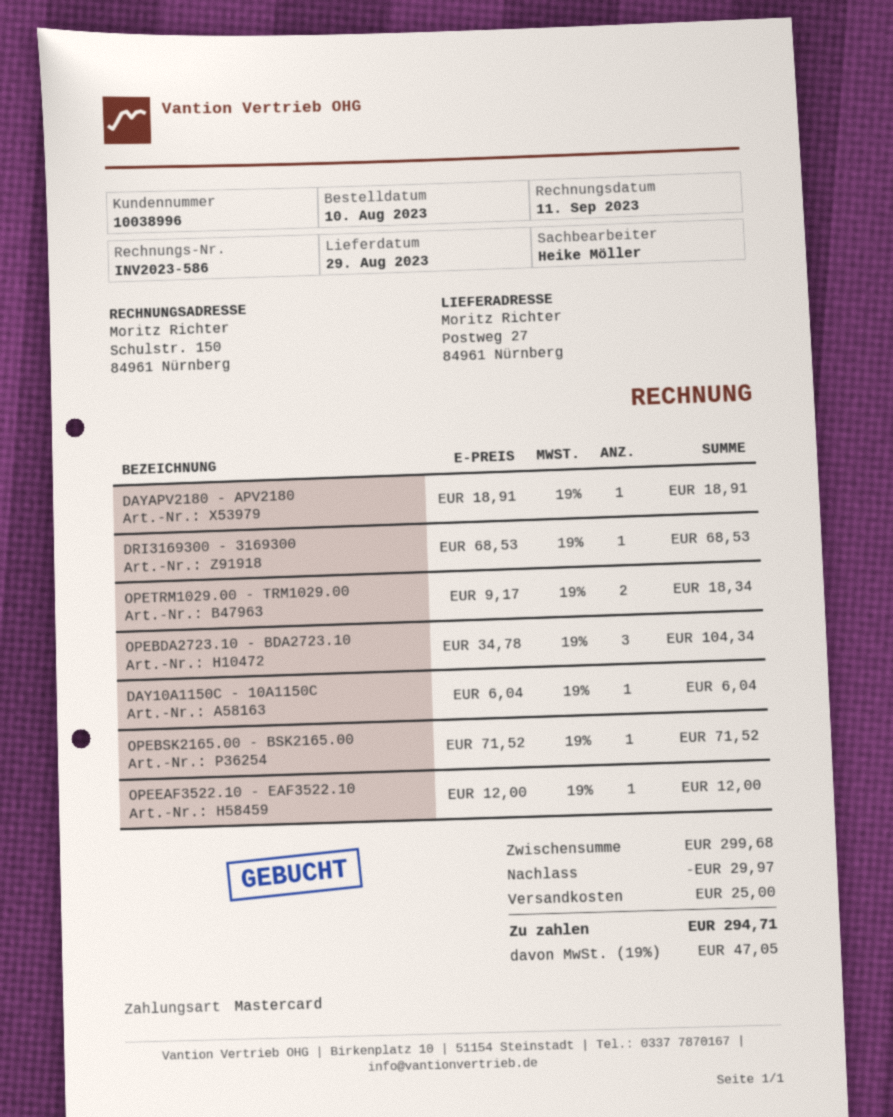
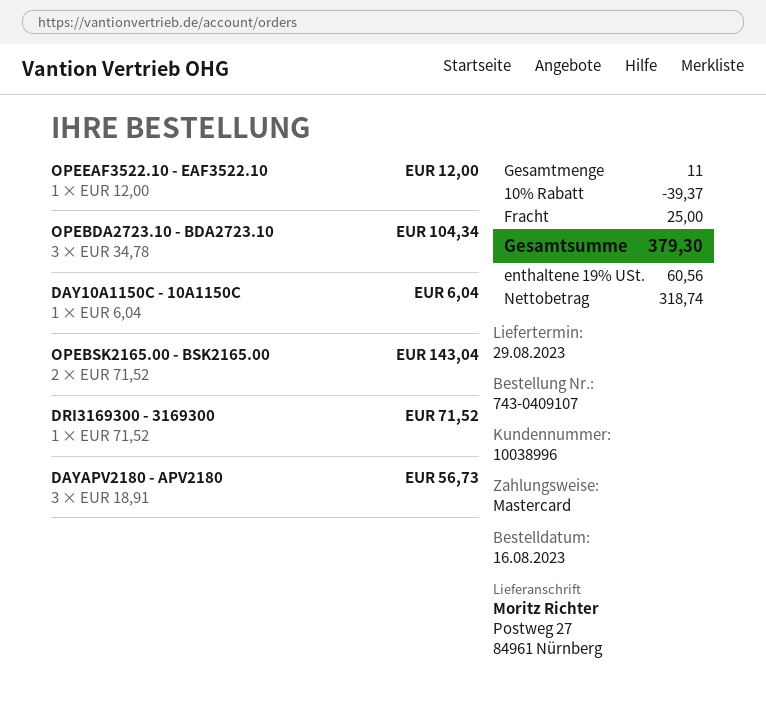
order date: 2023-08-10 -> 2023-08-16
DAYAPV2180 - APV2180: 1 x 18.91 = 18.91 -> 3 x 18.91 = 56.73
DRI3169300 - 3169300: 1 x 68.53 = 68.53 -> 1 x 71.52 = 71.52
OPETRM1029.00 - TRM1029.00: 2 x 9.17 = 18.34 -> none
OPEBSK2165.00 - BSK2165.00: 1 x 71.52 = 71.52 -> 2 x 71.52 = 143.04
discount: 29.97 -> 39.37
tax: 19% = 47.05 -> 19% = 60.56
total: 294.71 -> 379.30

